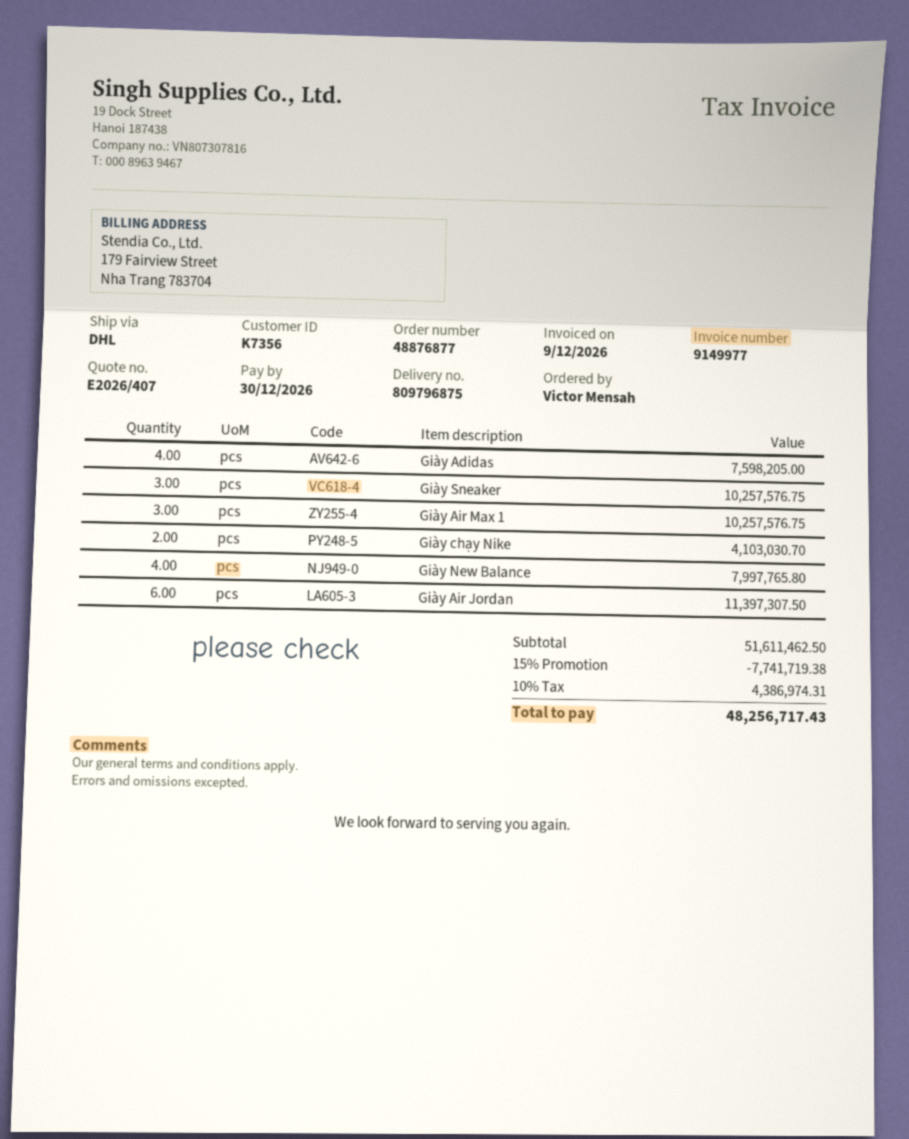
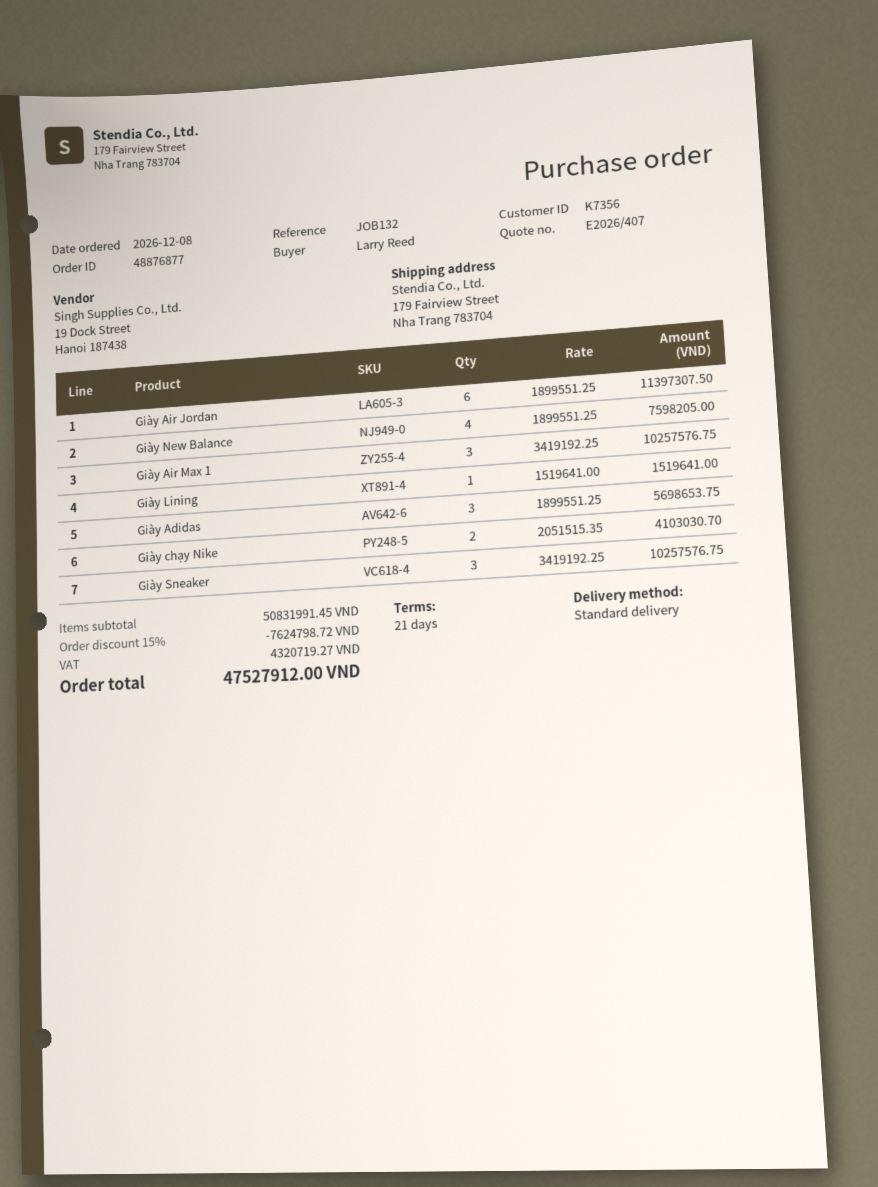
ordered by: Victor Mensah -> Larry Reed
shipping method: DHL -> standard
Giày Adidas: 4 for 7598205.00 -> 3 for 5698653.75
Giày New Balance: 4 for 7997765.80 -> 4 for 7598205.00
Giày Lining: none -> 1 for 1519641.00
subtotal: 51611462.50 -> 50831991.45
discount: 15% = 7741719.38 -> 15% = 7624798.72
tax: 4386974.31 -> 4320719.27
total: 48256717.43 -> 47527912.00

